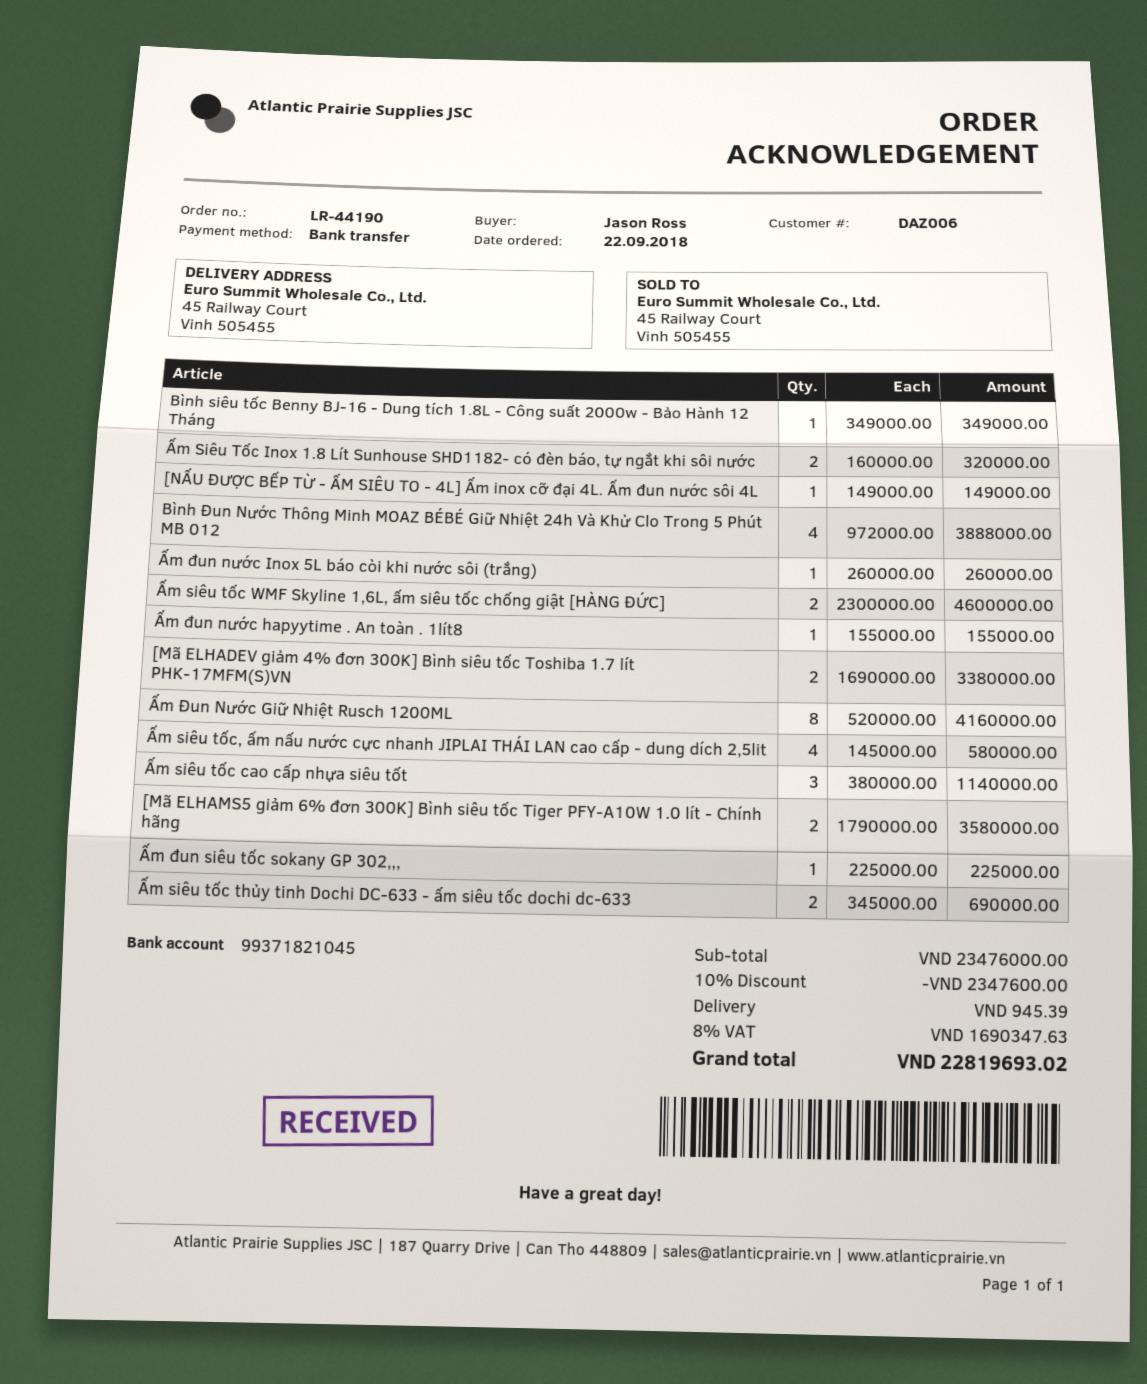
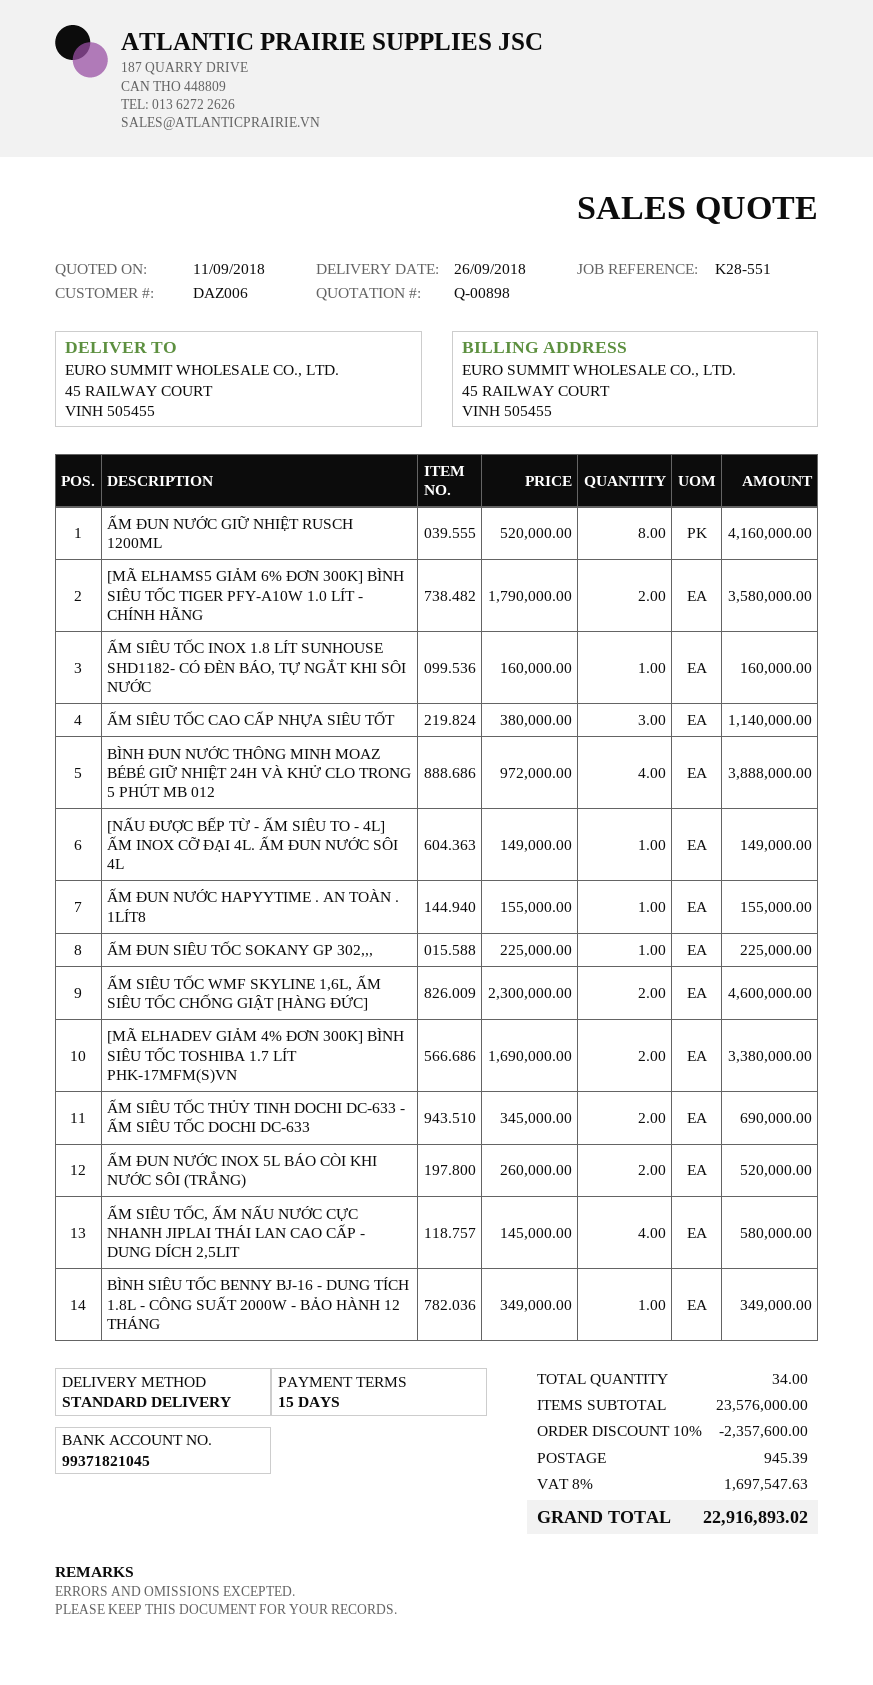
Ấm Siêu Tốc Inox 1.8 Lít Sunhouse SHD1182- có đèn báo, tự ngắt khi sôi nước: 2 x 160000.00 = 320000.00 -> 1 x 160000.00 = 160000.00
Ấm đun nước Inox 5L báo còi khi nước sôi (trắng): 1 x 260000.00 = 260000.00 -> 2 x 260000.00 = 520000.00
subtotal: 23476000.00 -> 23576000.00
discount: 10% = 2347600.00 -> 10% = 2357600.00
tax: 8% = 1690347.63 -> 8% = 1697547.63
total: 22819693.02 -> 22916893.02

